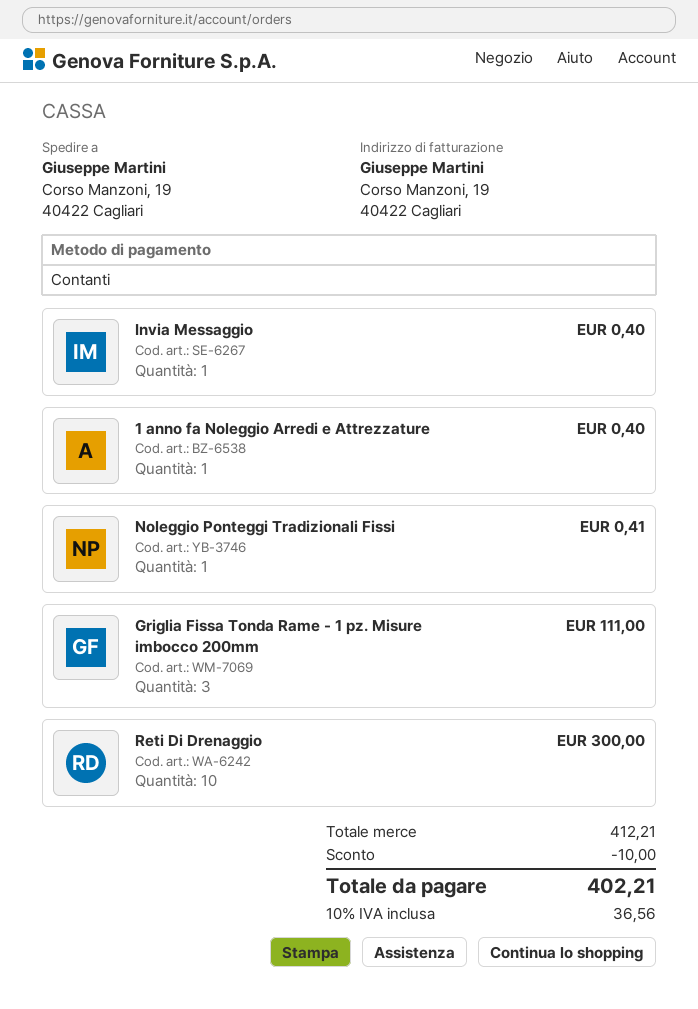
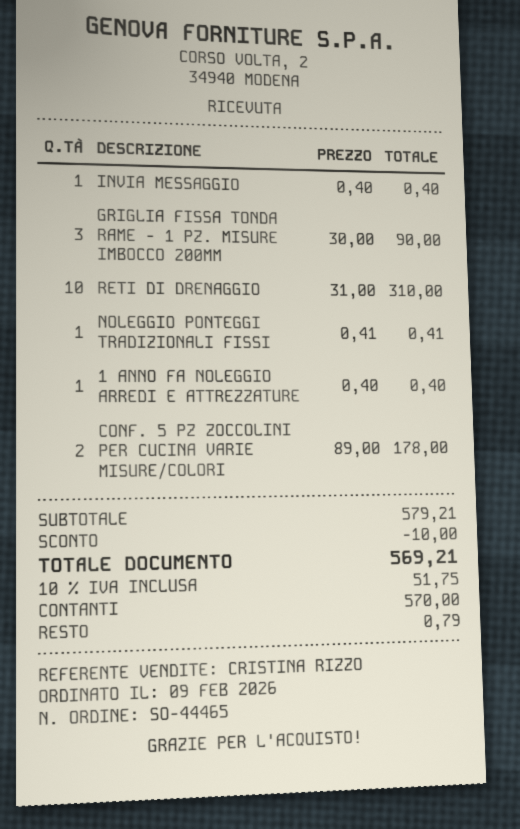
Griglia Fissa Tonda Rame - 1 pz. Misure imbocco 200mm: 3 for 111.00 -> 3 for 90.00
Reti Di Drenaggio: 10 for 300.00 -> 10 for 310.00
CONF. 5 PZ ZOCCOLINI PER CUCINA VARIE MISURE/COLORI: none -> 2 for 178.00
subtotal: 412.21 -> 579.21
tax: 10% = 36.56 -> 10% = 51.75
total: 402.21 -> 569.21

